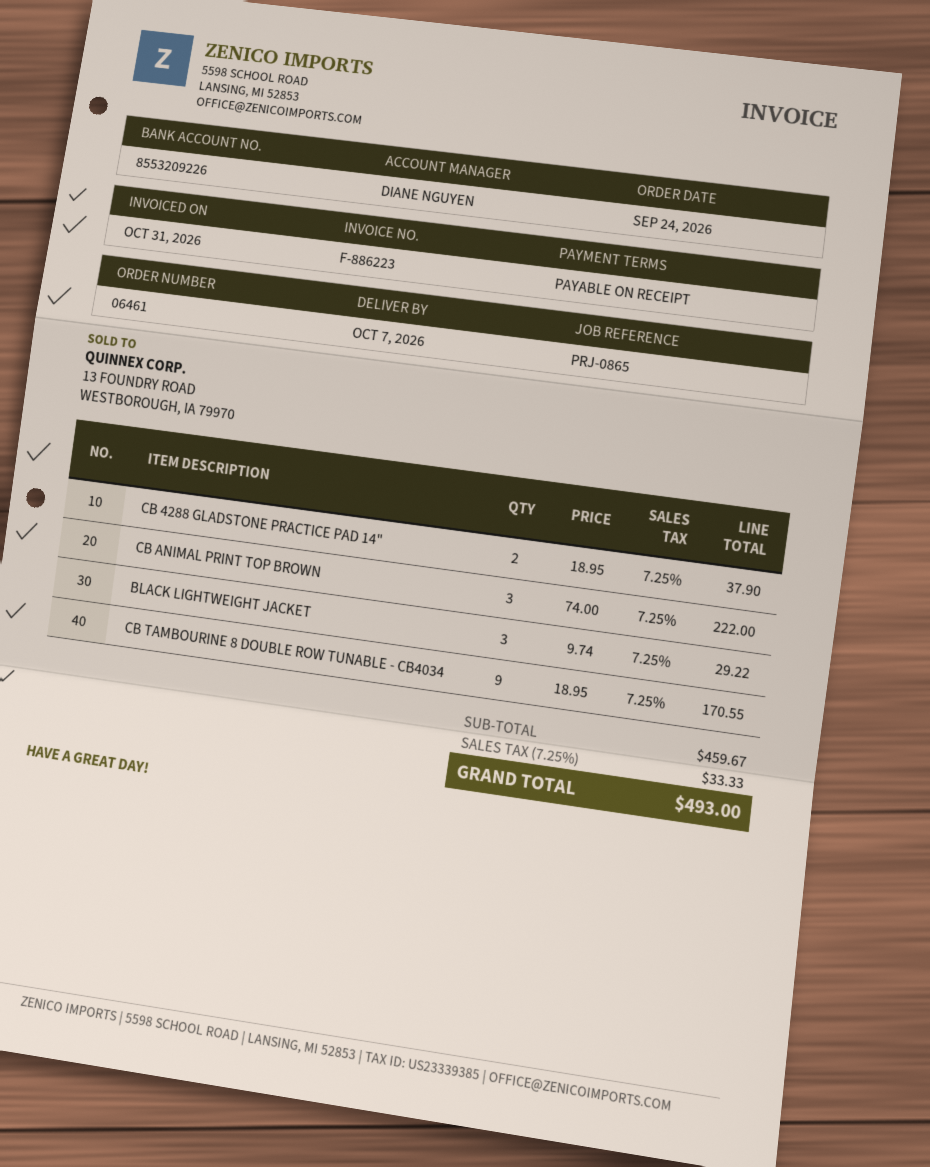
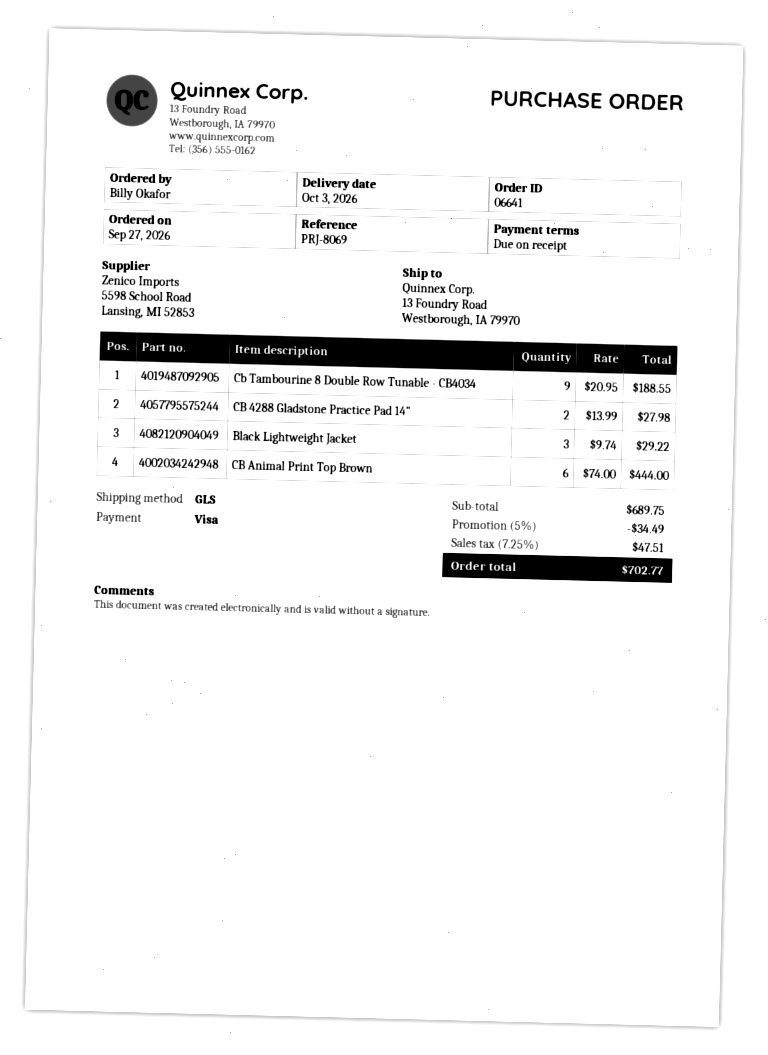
order number: 06461 -> 06641
order date: 2026-09-24 -> 2026-09-27
delivery date: 2026-10-07 -> 2026-10-03
reference: PRJ-0865 -> PRJ-8069
CB 4288 GLADSTONE PRACTICE PAD 14": 2 x 18.95 = 37.90 -> 2 x 13.99 = 27.98
CB ANIMAL PRINT TOP BROWN: 3 x 74.00 = 222.00 -> 6 x 74.00 = 444.00
CB TAMBOURINE 8 DOUBLE ROW TUNABLE - CB4034: 9 x 18.95 = 170.55 -> 9 x 20.95 = 188.55
subtotal: 459.67 -> 689.75
discount: none -> 5% = 34.49
tax: 7.25% = 33.33 -> 7.25% = 47.51
total: 493.00 -> 702.77

